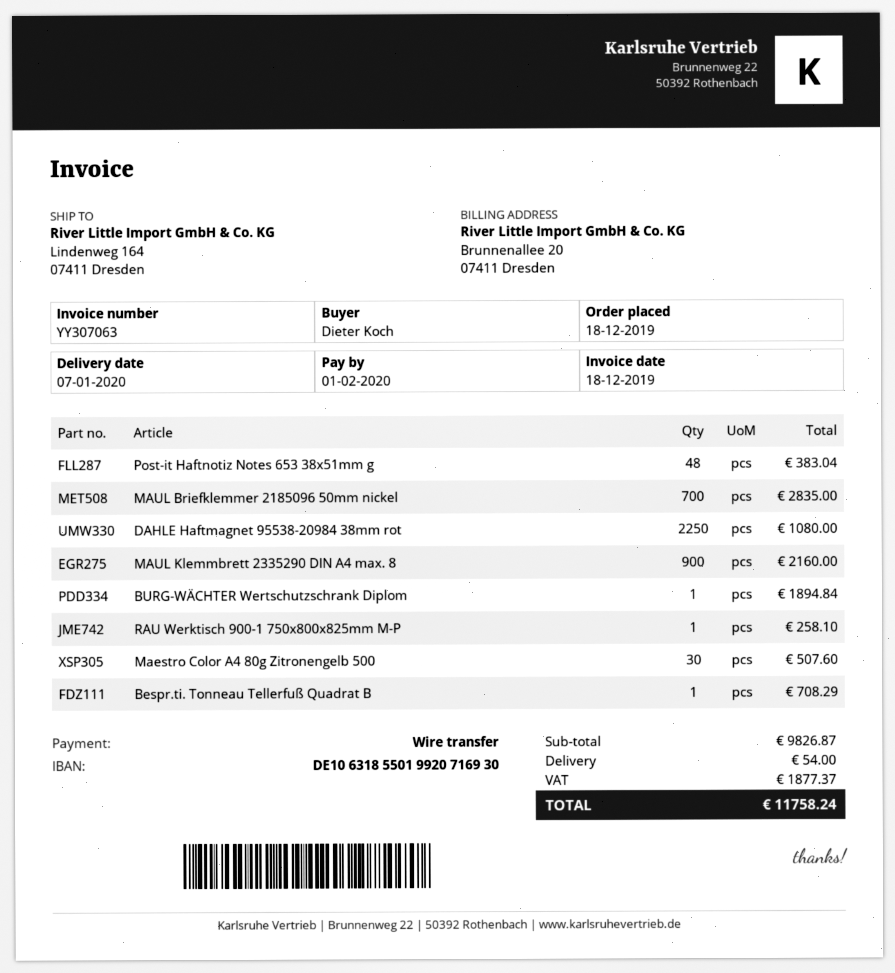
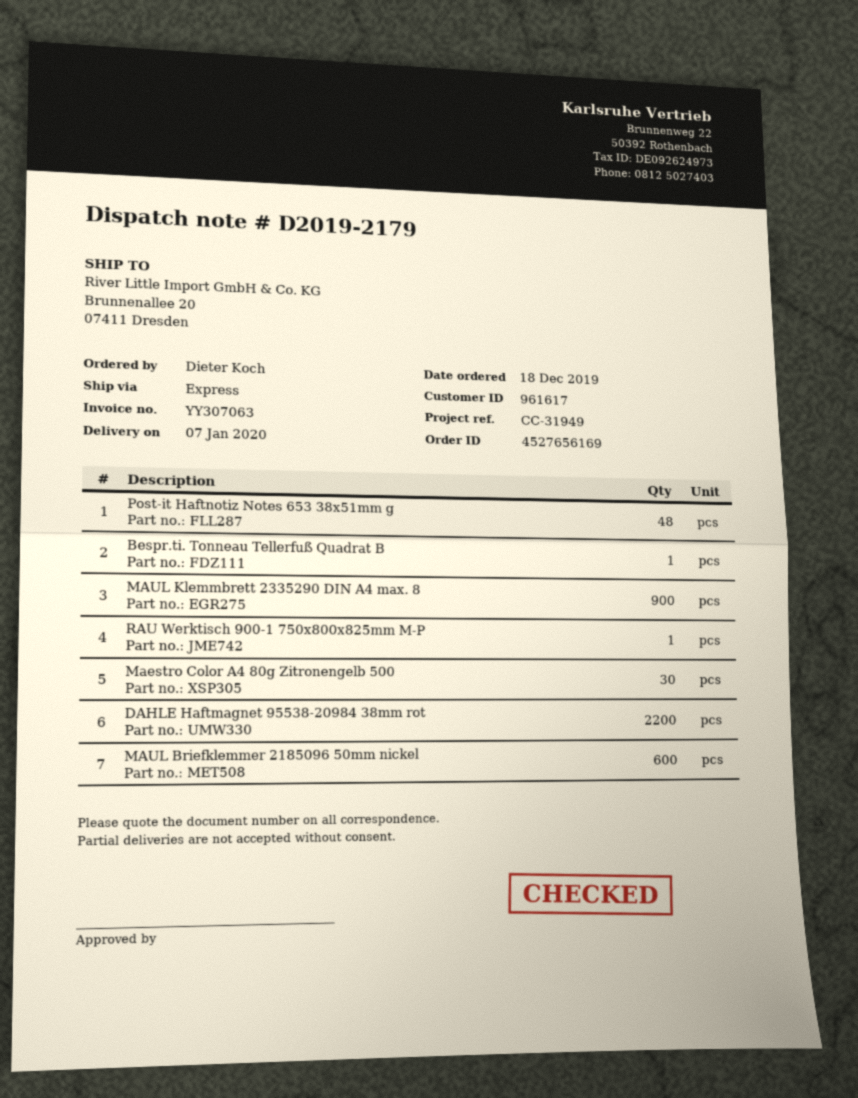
ship to: Lindenweg 164, 07411 Dresden -> Brunnenallee 20, 07411 Dresden
MAUL Briefklemmer 2185096 50mm nickel: 700 -> 600
DAHLE Haftmagnet 95538-20984 38mm rot: 2250 -> 2200
BURG-WÄCHTER Wertschutzschrank Diplom: 1 -> none

